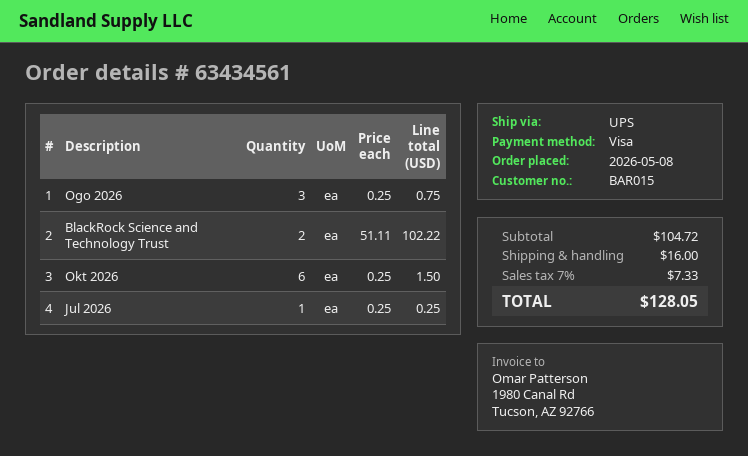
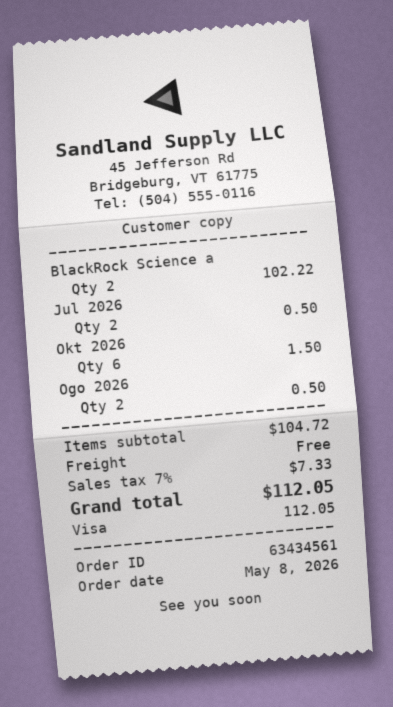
Ogo 2026: 3 for 0.75 -> 2 for 0.50
Jul 2026: 1 for 0.25 -> 2 for 0.50
shipping: 16.00 -> 0.00
total: 128.05 -> 112.05

